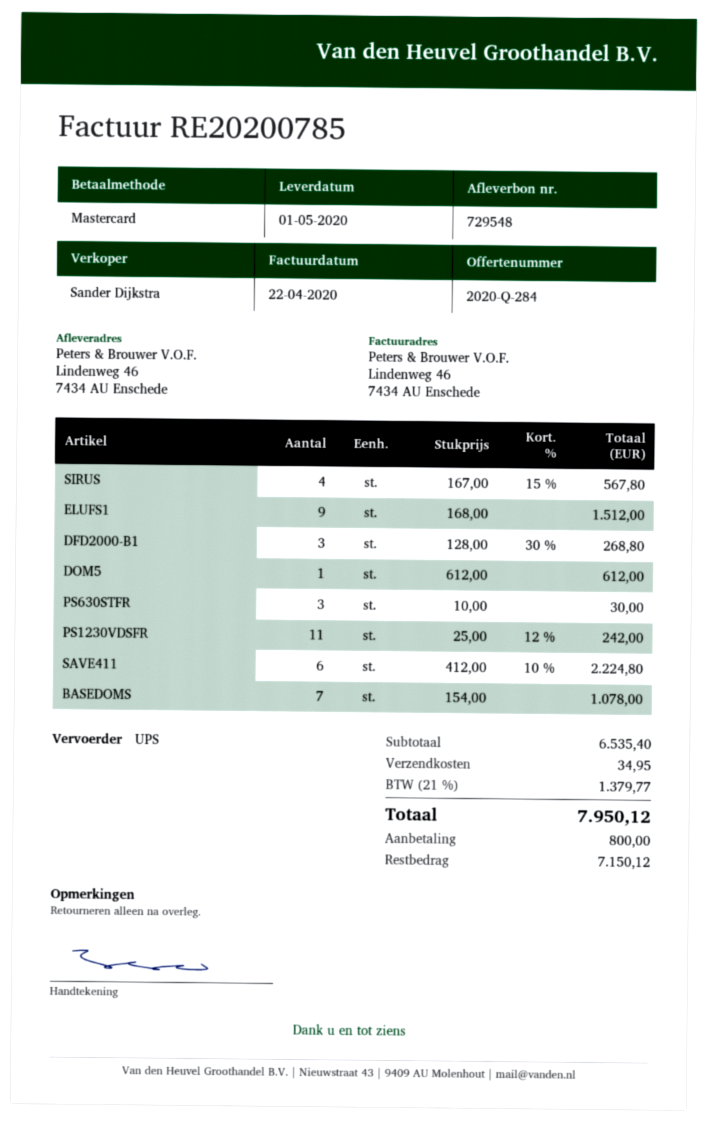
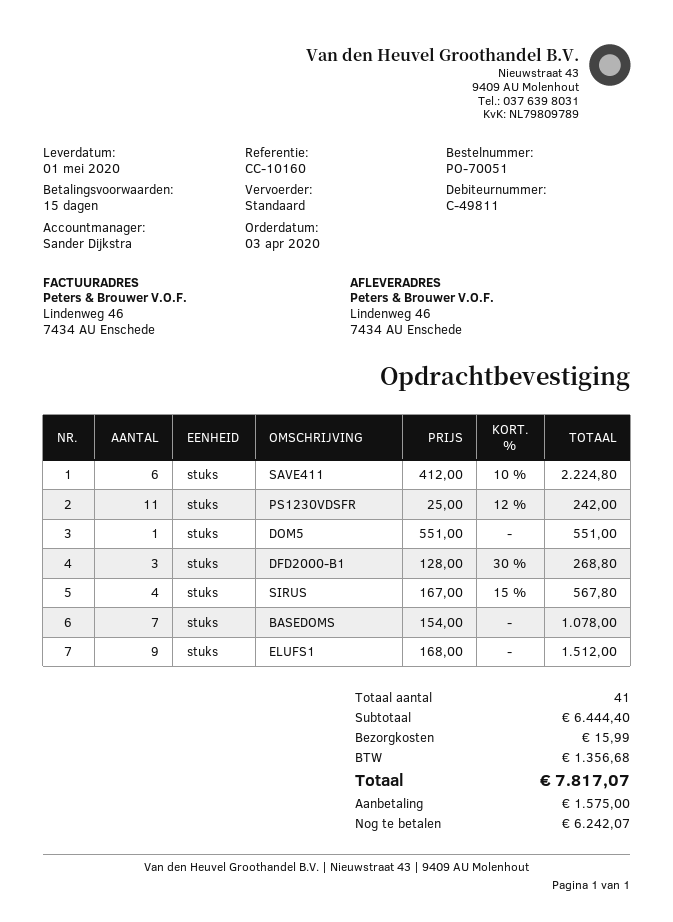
shipping method: UPS -> standard
DOM5: 1 x 612.00 = 612.00 -> 1 x 551.00 = 551.00
PS630STFR: 3 x 10.00 = 30.00 -> none
subtotal: 6535.40 -> 6444.40
shipping: 34.95 -> 15.99
tax: 1379.77 -> 1356.68
total: 7950.12 -> 7817.07
deposit: 800.00 -> 1575.00
balance: 7150.12 -> 6242.07

